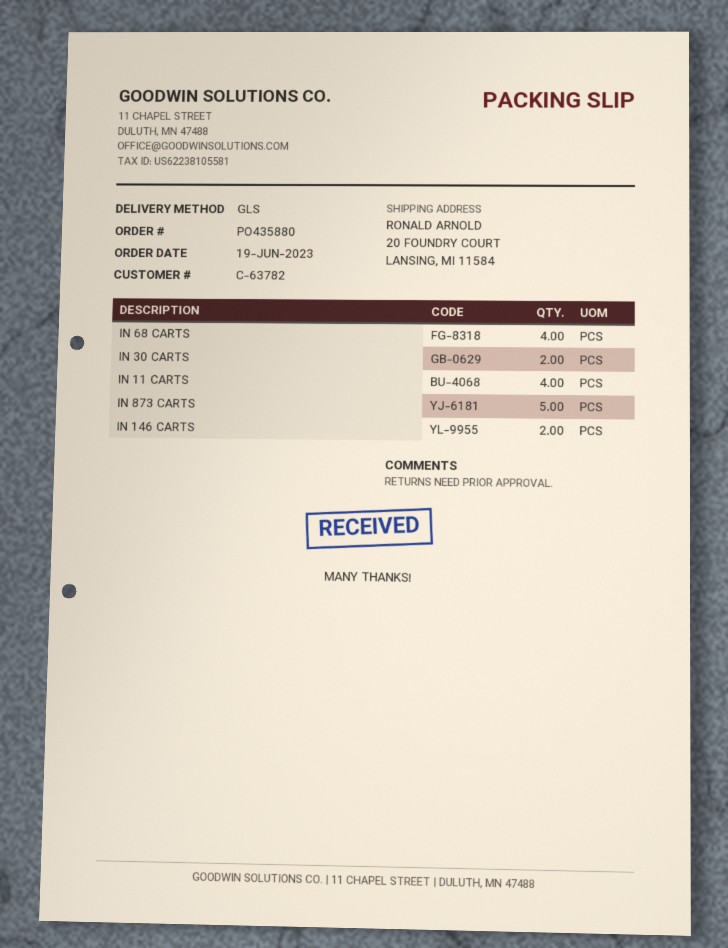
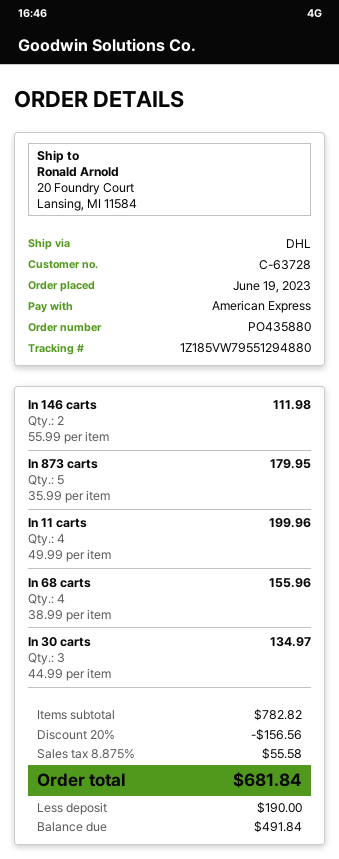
customer number: C-63782 -> C-63728
shipping method: GLS -> DHL
IN 30 CARTS: 2 -> 3

